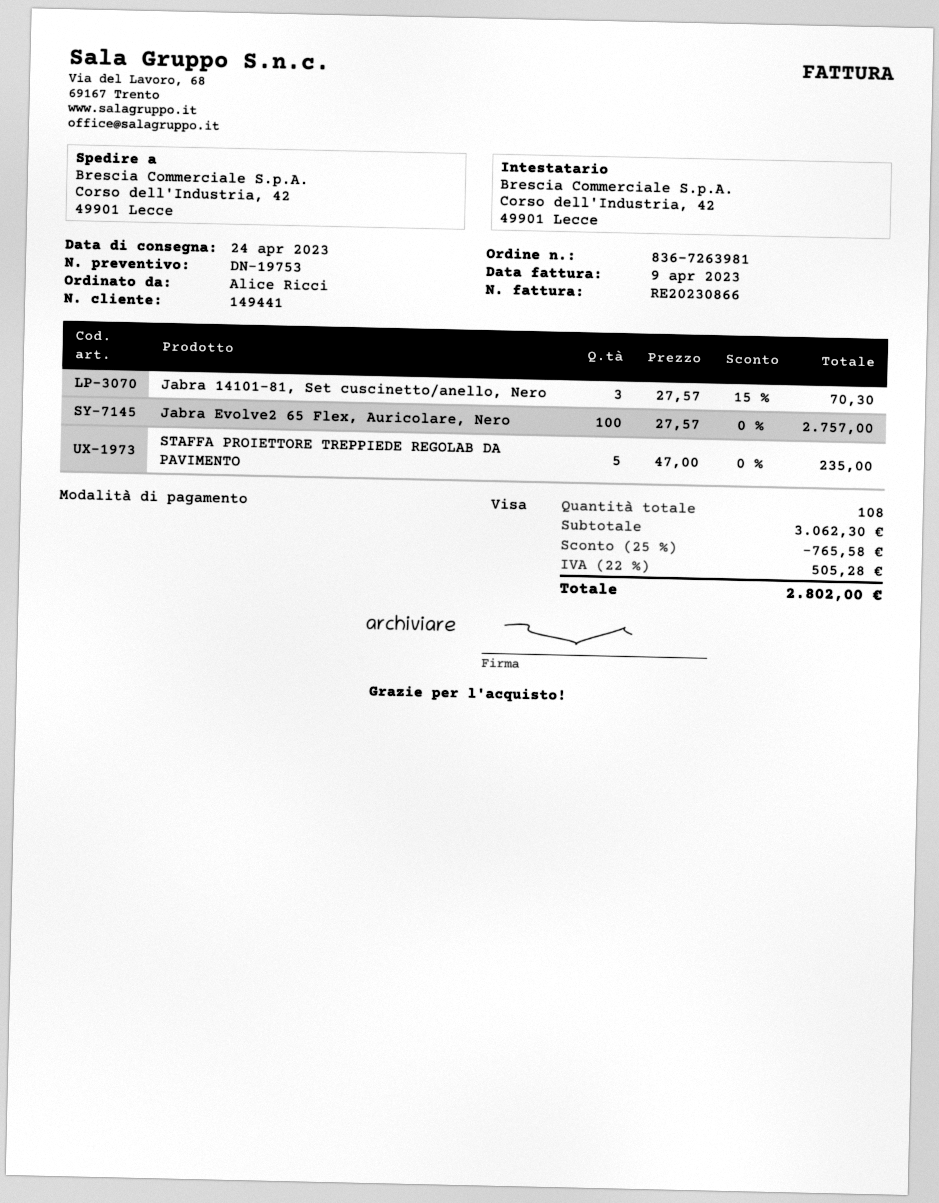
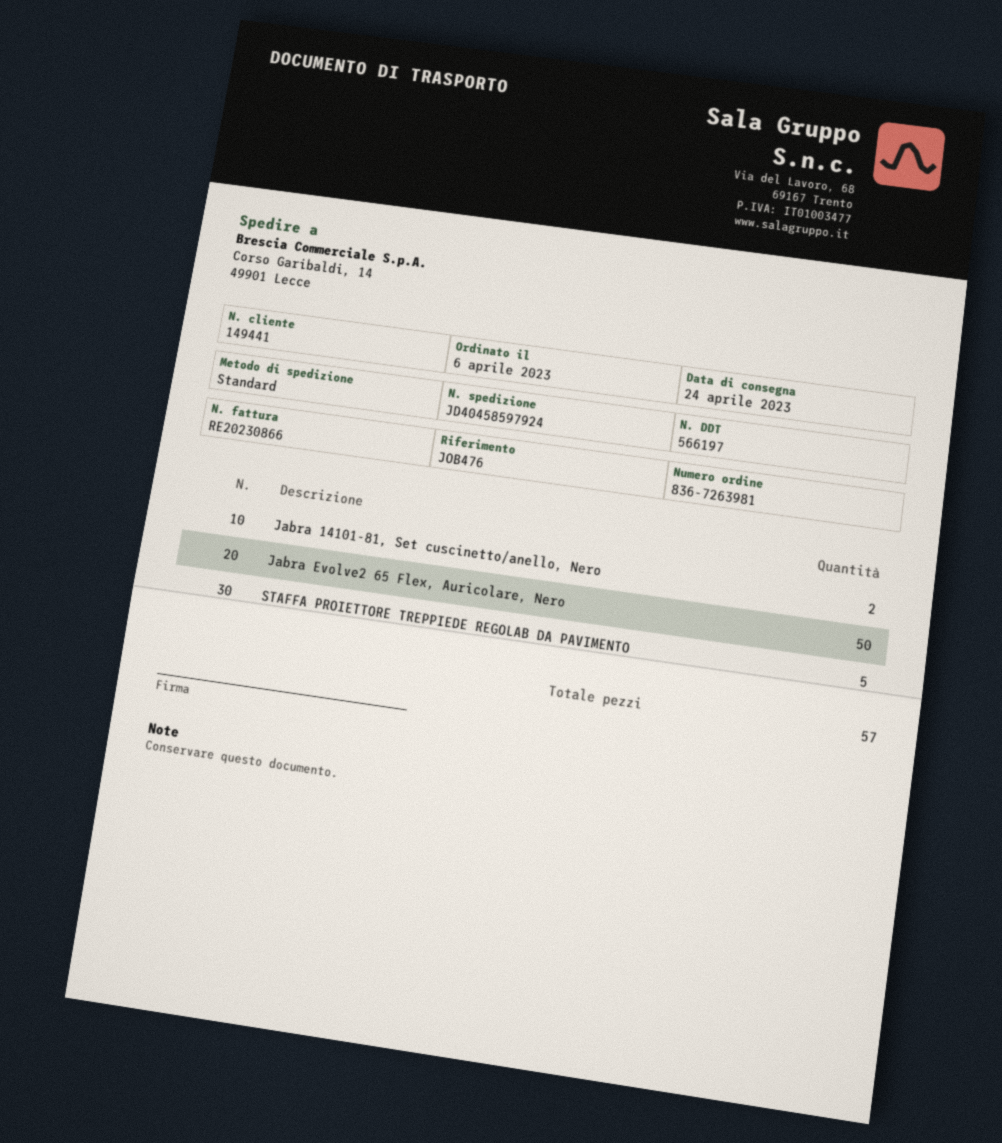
ship to: Corso dell'Industria, 42, 49901 Lecce -> Corso Garibaldi, 14, 49901 Lecce
Jabra 14101-81, Set cuscinetto/anello, Nero: 3 -> 2
Jabra Evolve2 65 Flex, Auricolare, Nero: 100 -> 50
total quantity: 108 -> 57

